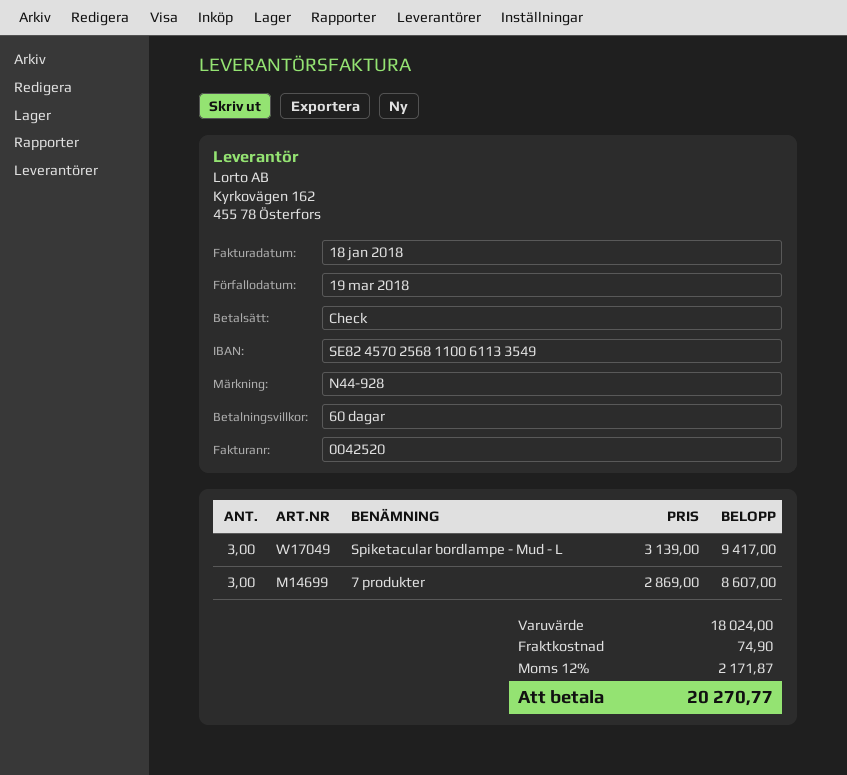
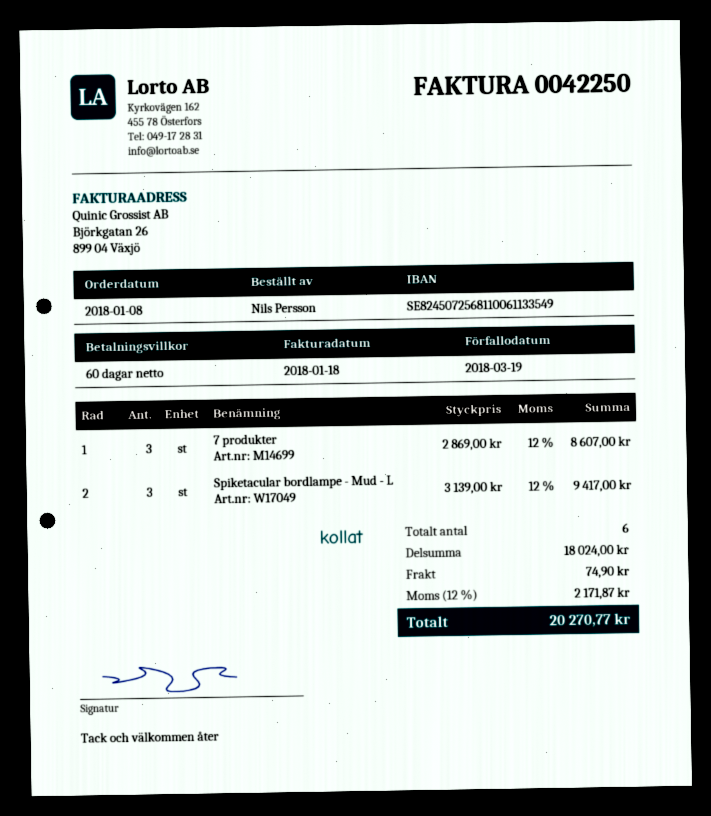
invoice number: 0042520 -> 0042250
bank account: SE8245702568110061133549 -> SE8245072568110061133549

